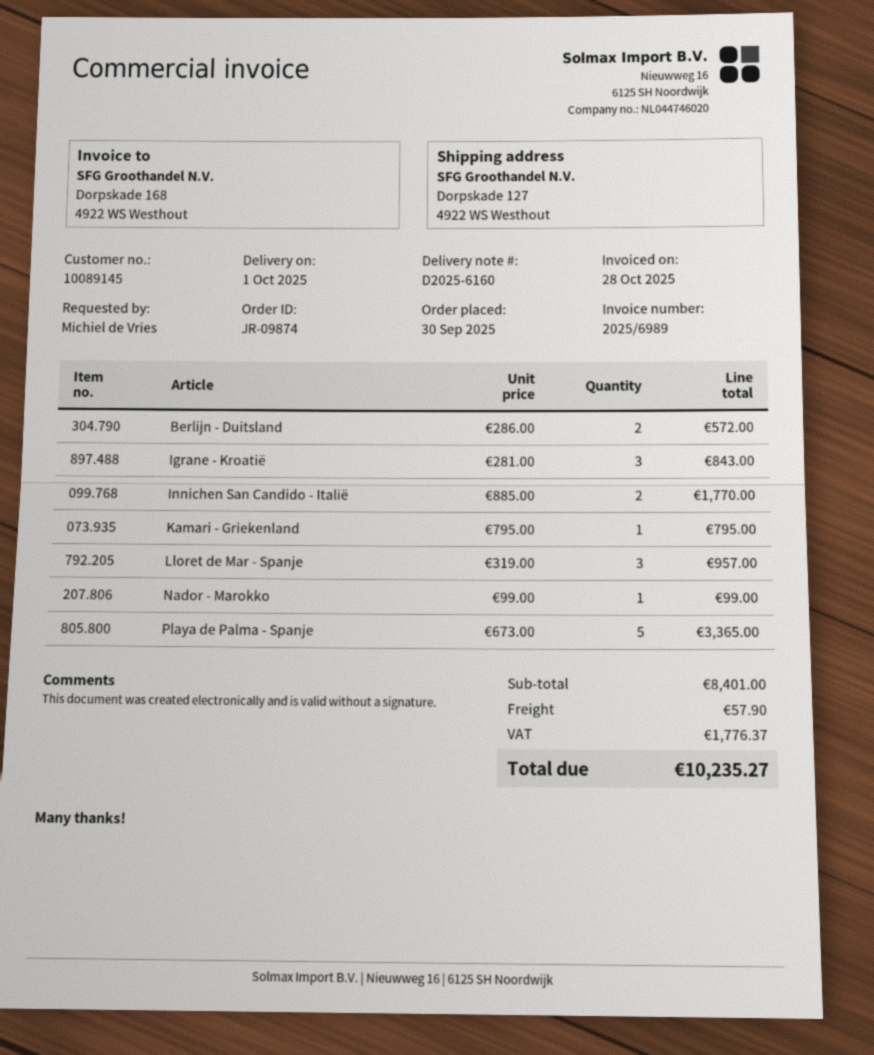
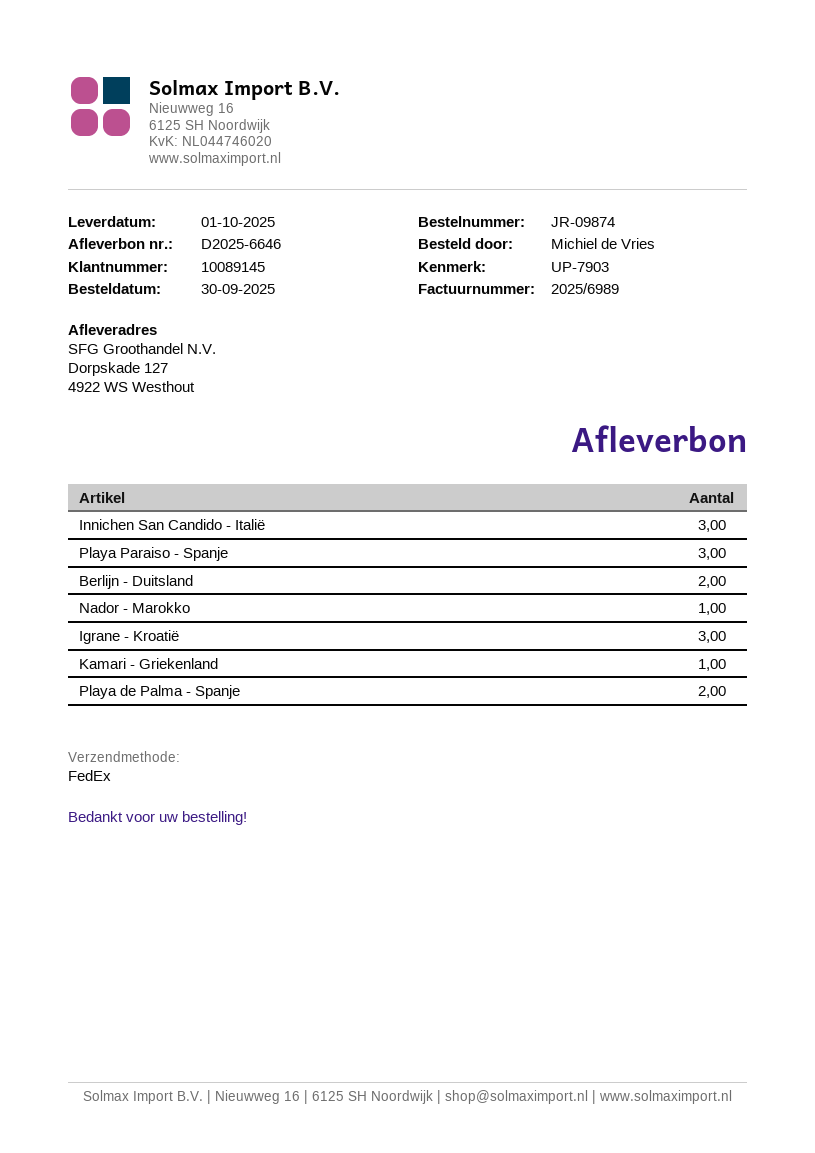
delivery note number: D2025-6160 -> D2025-6646
Innichen San Candido - Italië: 2 -> 3
Lloret de Mar - Spanje: 3 -> none
Playa de Palma - Spanje: 5 -> 2
Playa Paraiso - Spanje: none -> 3

